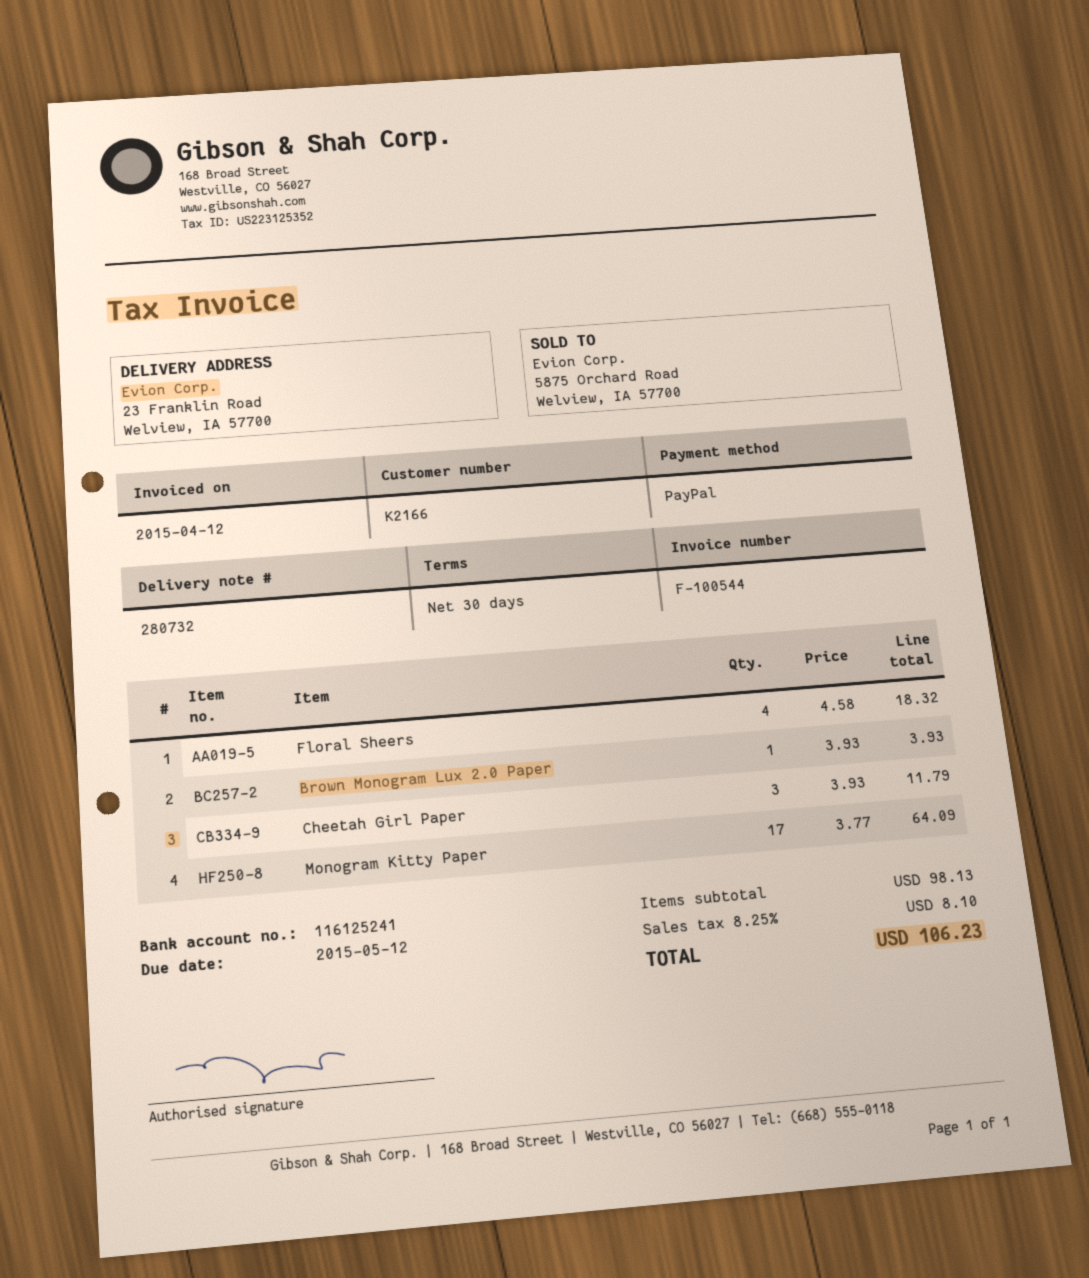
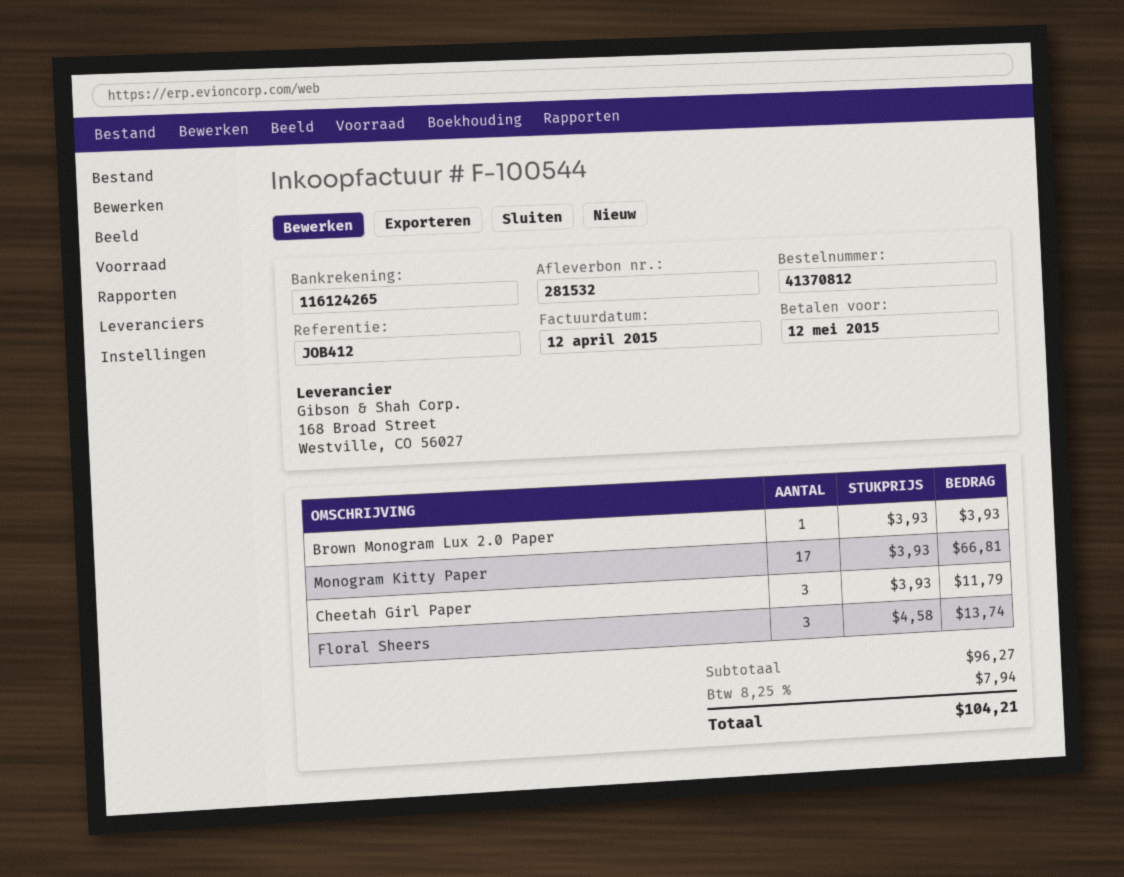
delivery note number: 280732 -> 281532
bank account: 116125241 -> 116124265
Floral Sheers: 4 x 4.58 = 18.32 -> 3 x 4.58 = 13.74
Monogram Kitty Paper: 17 x 3.77 = 64.09 -> 17 x 3.93 = 66.81
subtotal: 98.13 -> 96.27
tax: 8.25% = 8.10 -> 8.25% = 7.94
total: 106.23 -> 104.21

